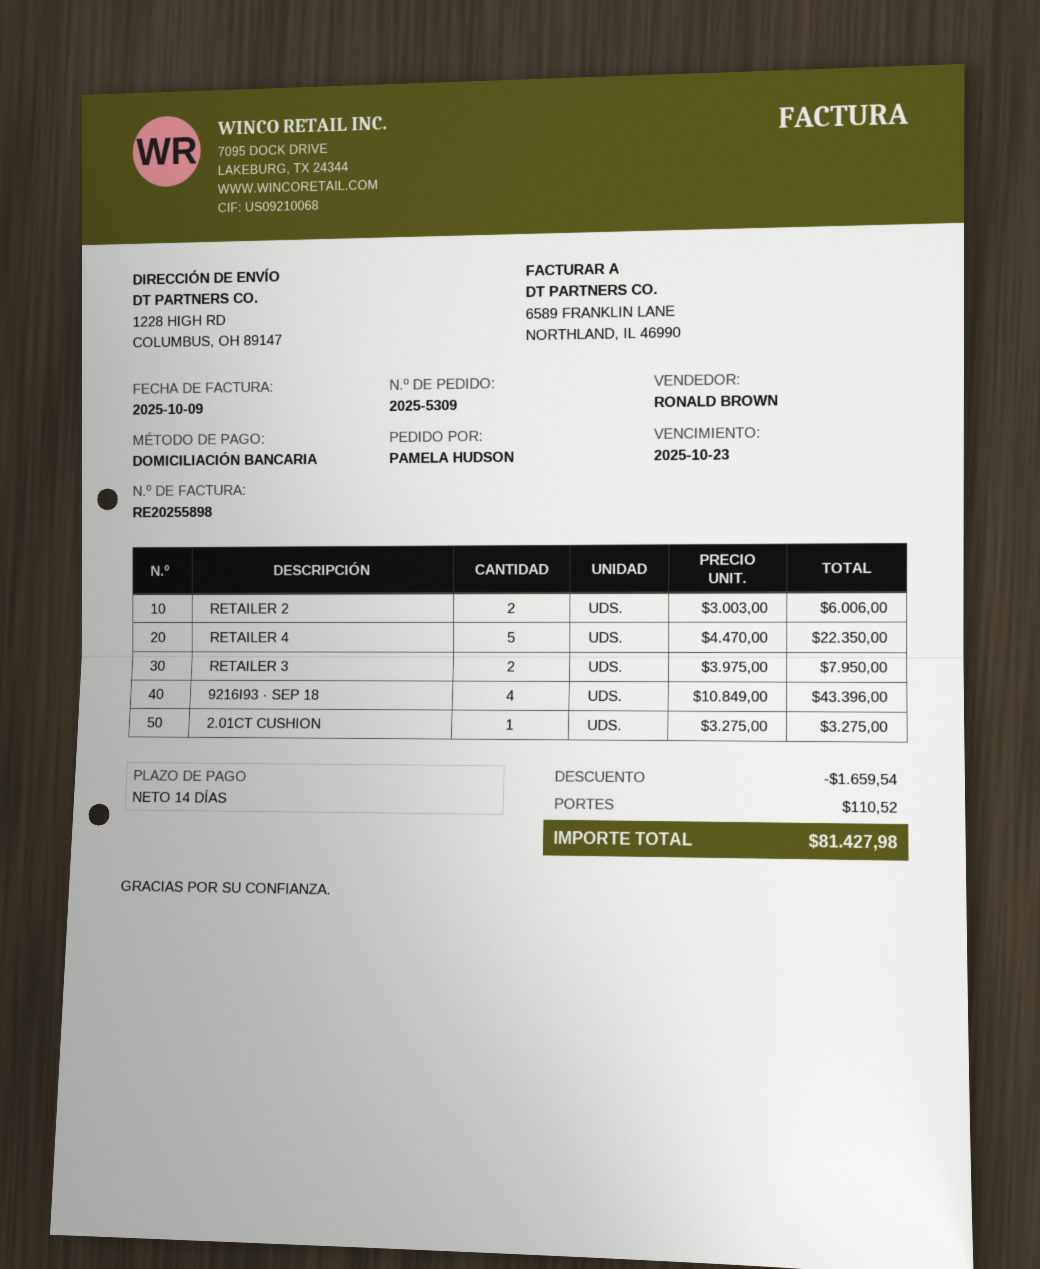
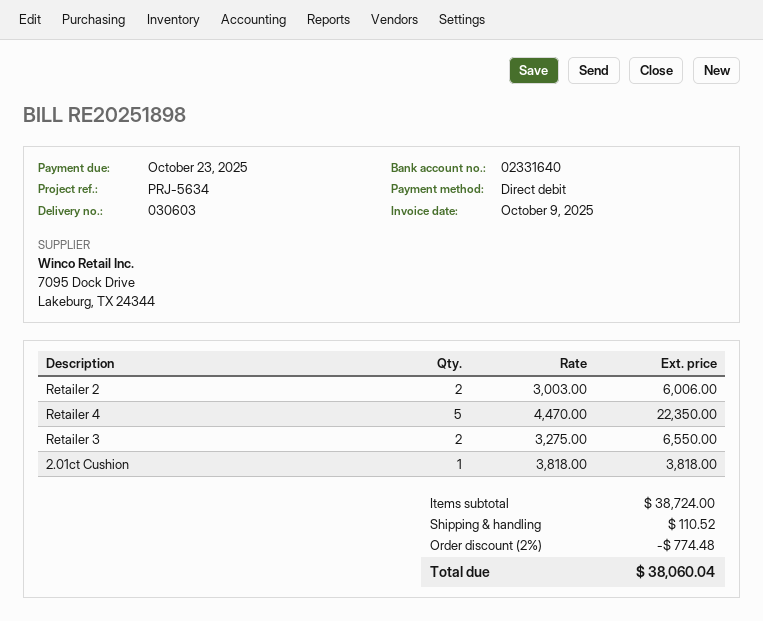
invoice number: RE20255898 -> RE20251898
RETAILER 3: 2 x 3975.00 = 7950.00 -> 2 x 3275.00 = 6550.00
9216I93 · SEP 18: 4 x 10849.00 = 43396.00 -> none
2.01CT CUSHION: 1 x 3275.00 = 3275.00 -> 1 x 3818.00 = 3818.00
discount: 1659.54 -> 774.48
total: 81427.98 -> 38060.04

